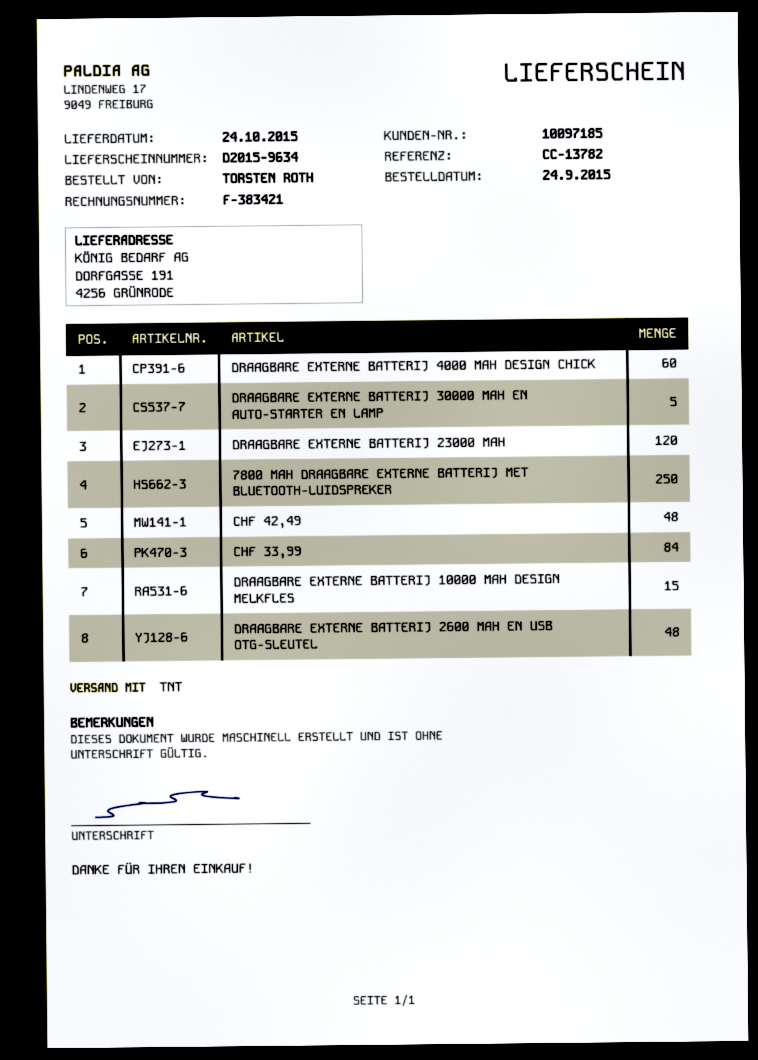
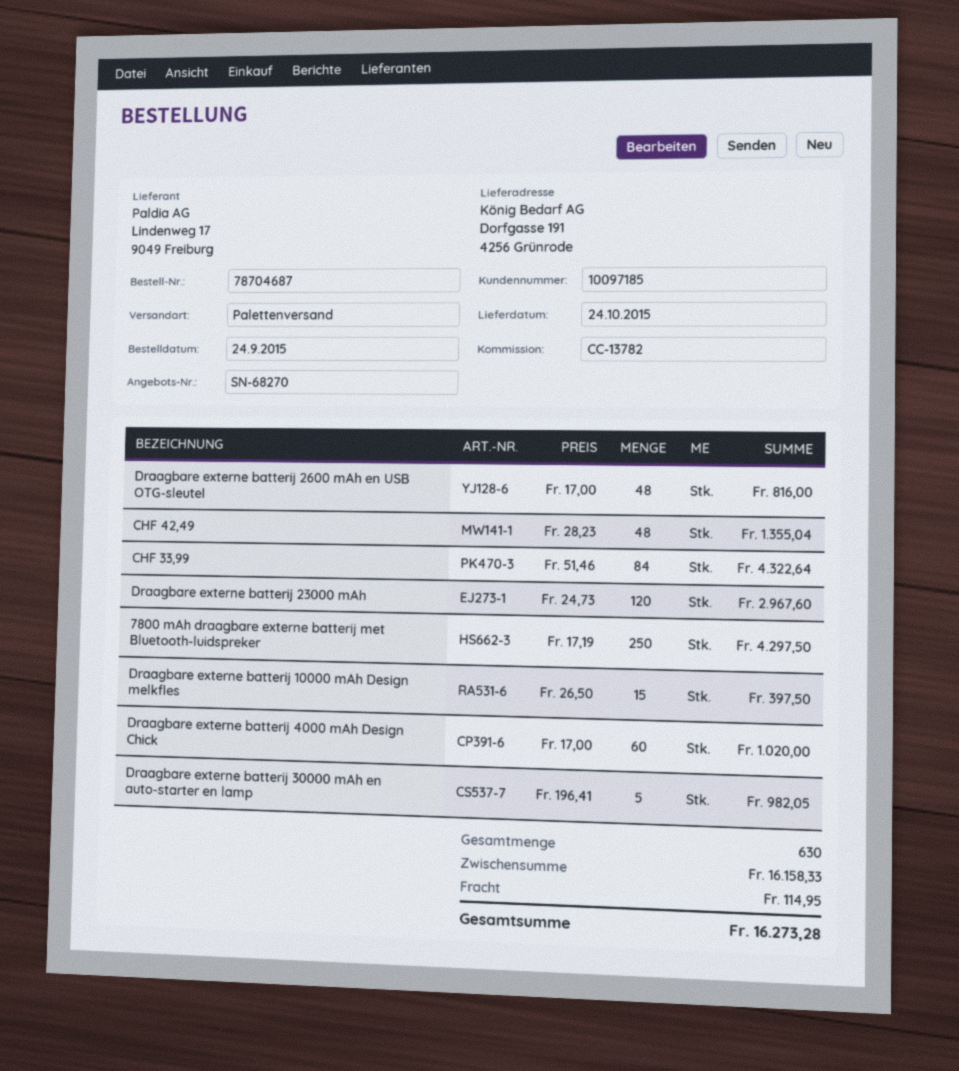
shipping method: TNT -> pallet freight

